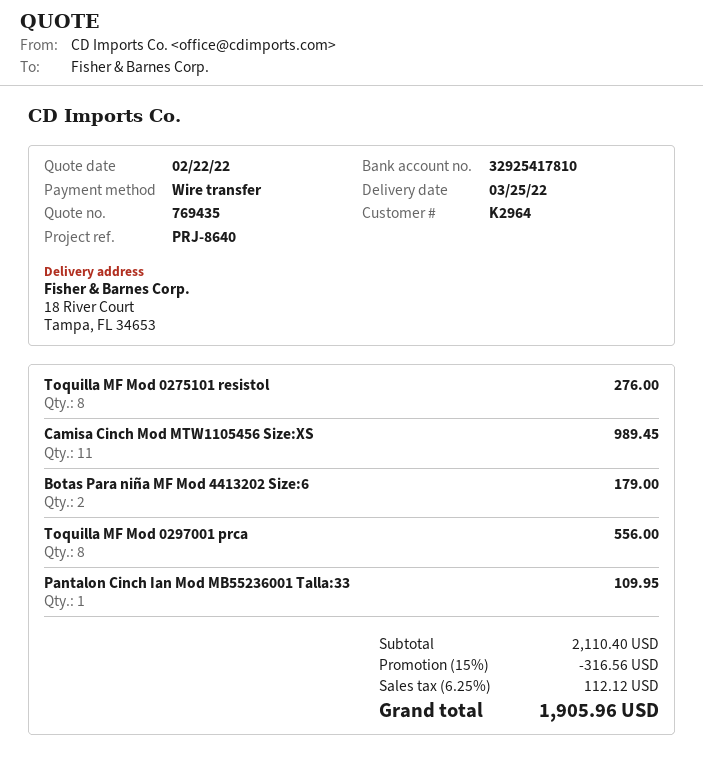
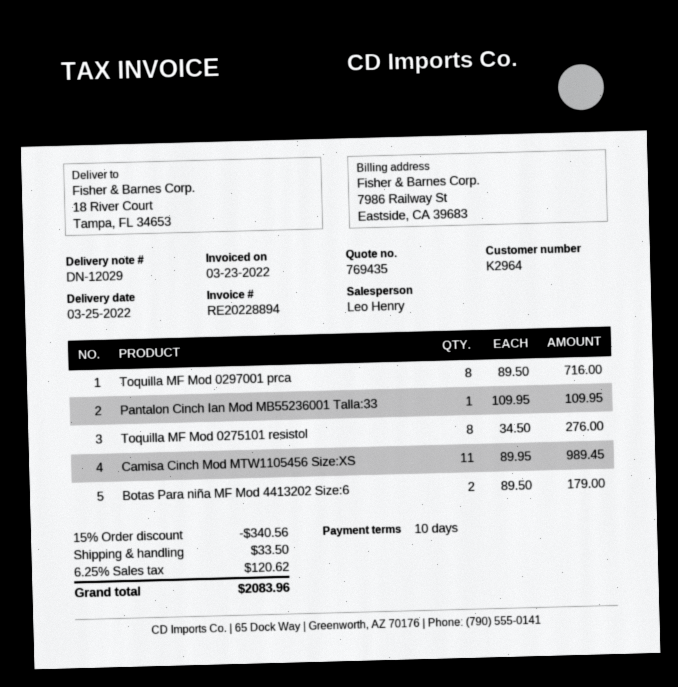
Toquilla MF Mod 0297001 prca: 8 for 556.00 -> 8 for 716.00
discount: 15% = 316.56 -> 15% = 340.56
shipping: none -> 33.50
tax: 6.25% = 112.12 -> 6.25% = 120.62
total: 1905.96 -> 2083.96

